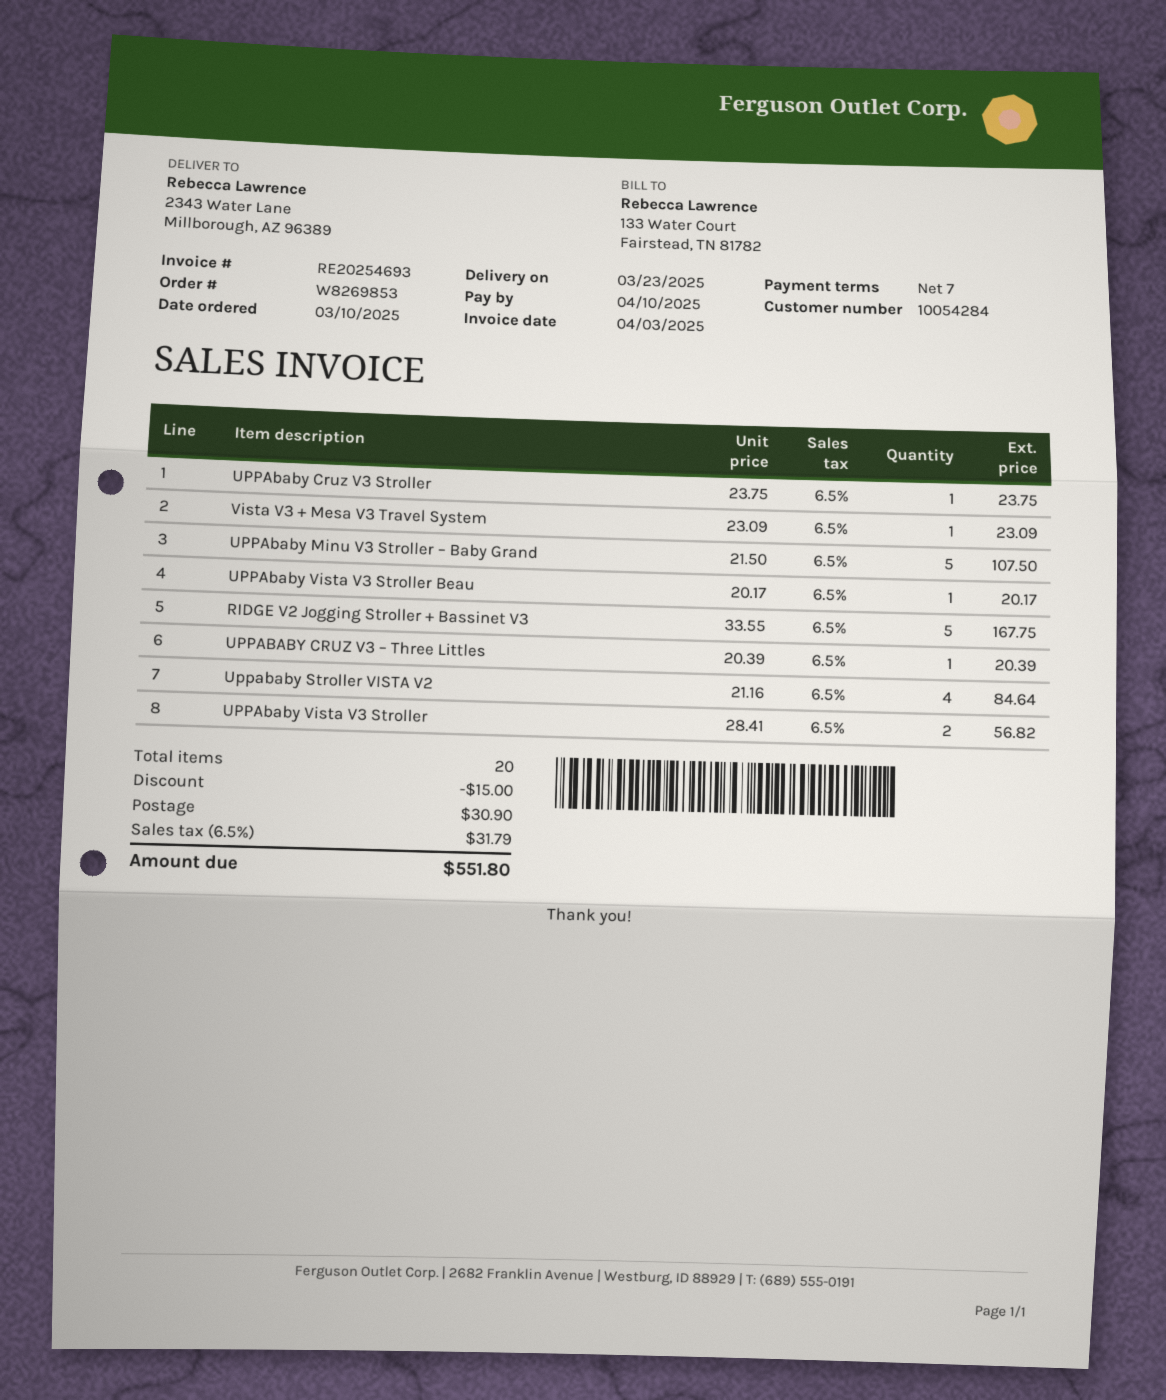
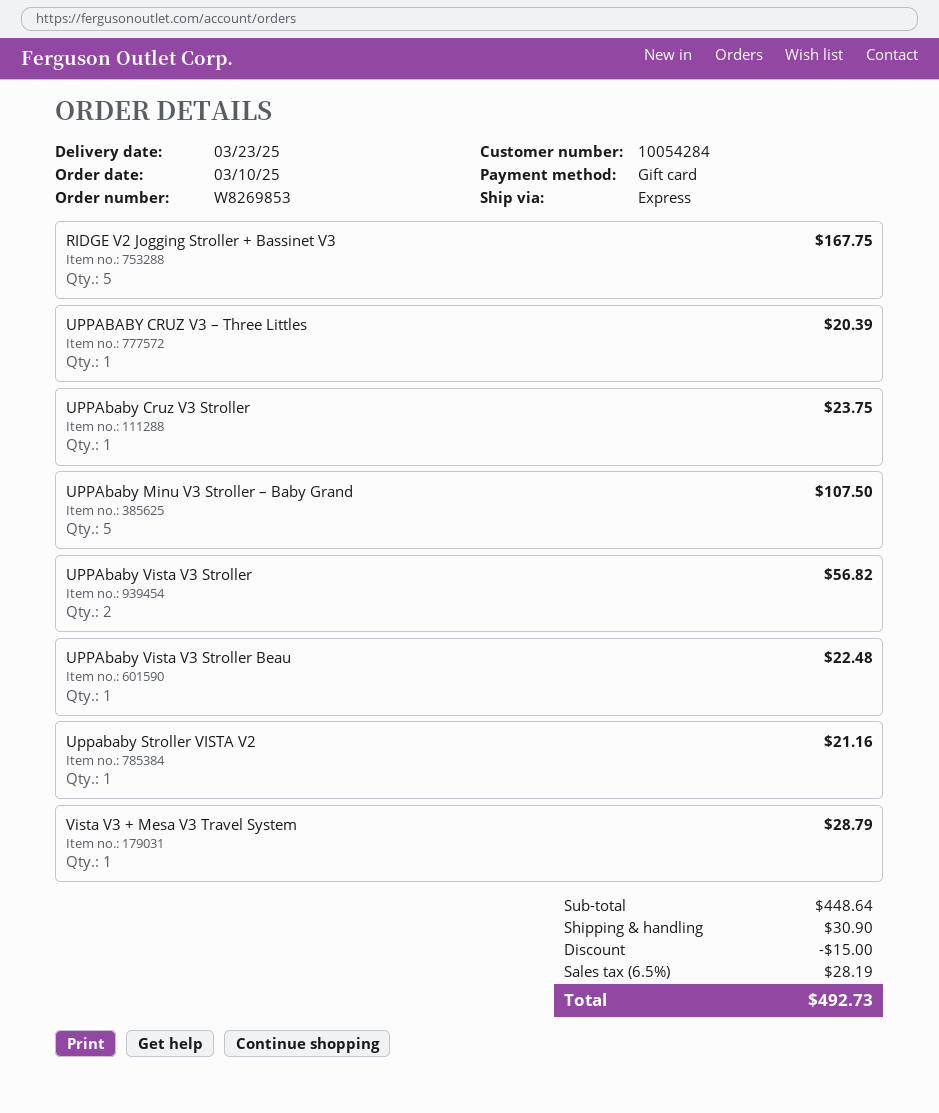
Vista V3 + Mesa V3 Travel System: 1 for 23.09 -> 1 for 28.79
UPPAbaby Vista V3 Stroller Beau: 1 for 20.17 -> 1 for 22.48
Uppababy Stroller VISTA V2: 4 for 84.64 -> 1 for 21.16
tax: 6.5% = 31.79 -> 6.5% = 28.19
total: 551.80 -> 492.73

